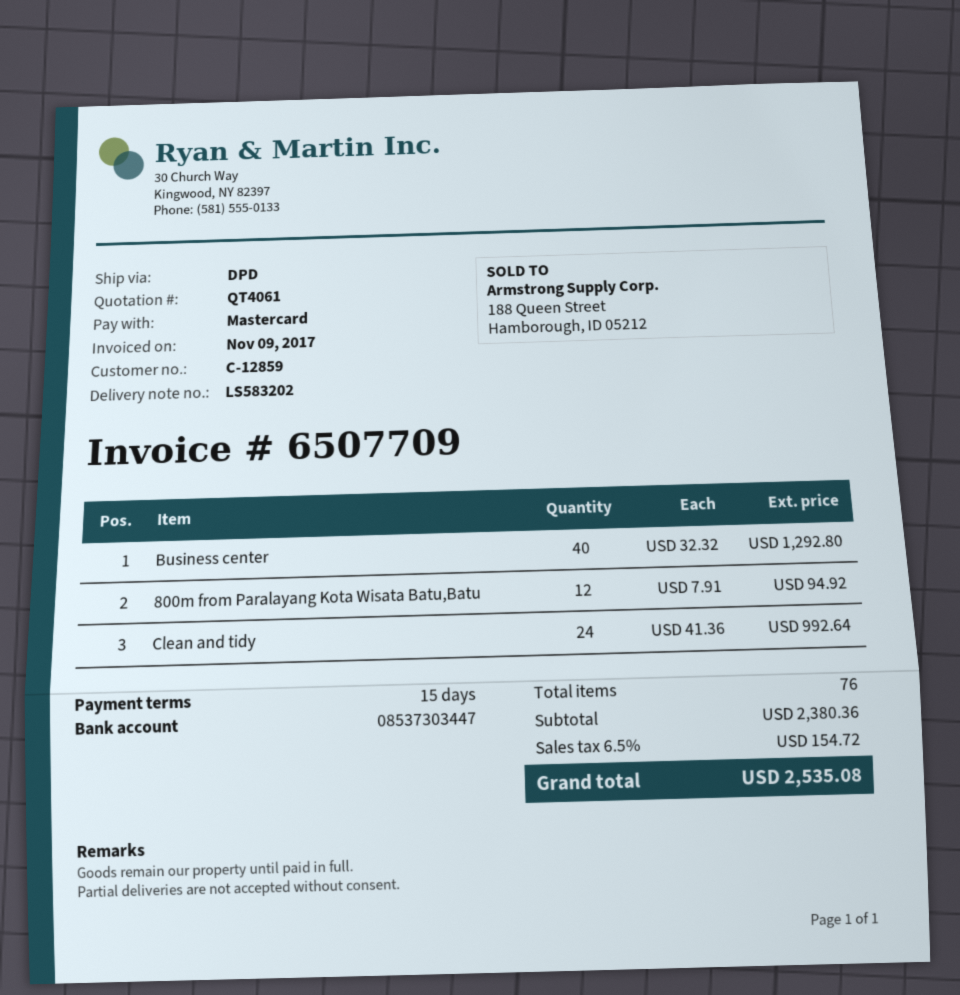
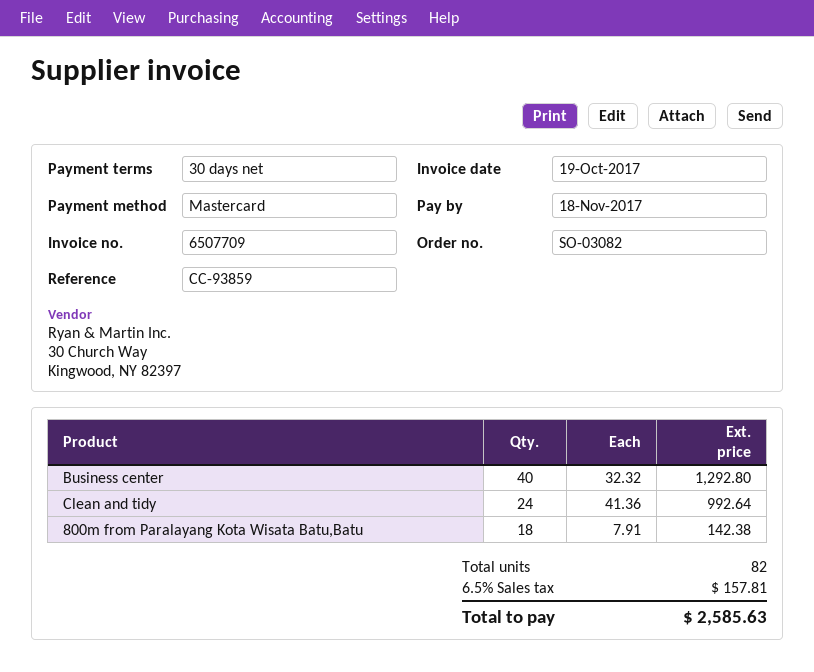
invoice date: 2017-11-09 -> 2017-10-19
payment terms: 15 days -> 30 days
800m from Paralayang Kota Wisata Batu,Batu: 12 x 7.91 = 94.92 -> 18 x 7.91 = 142.38
total quantity: 76 -> 82
tax: 6.5% = 154.72 -> 6.5% = 157.81
total: 2535.08 -> 2585.63

